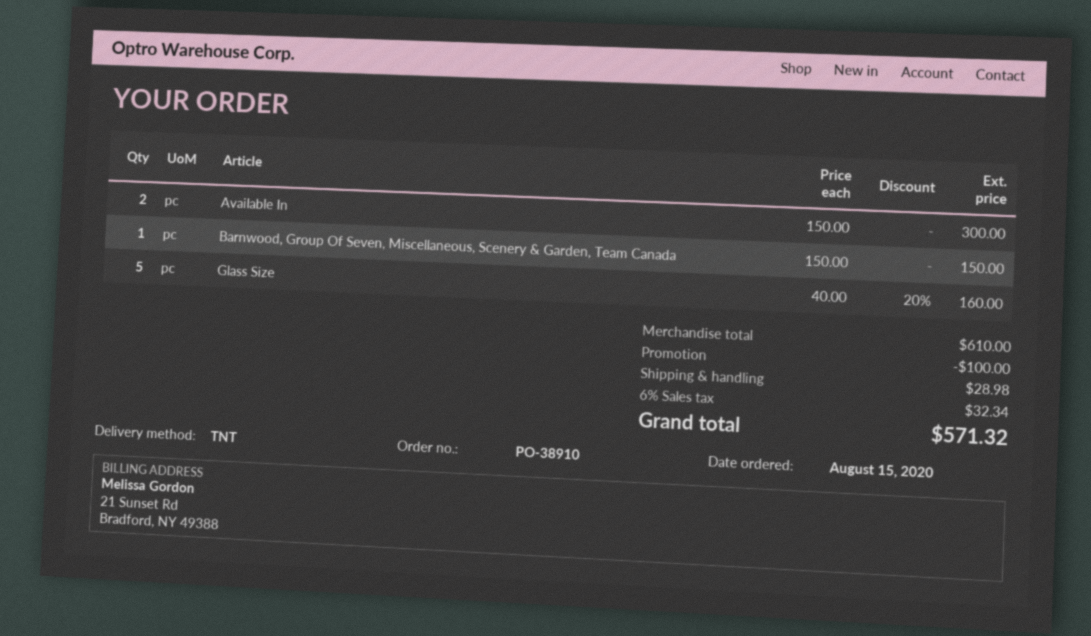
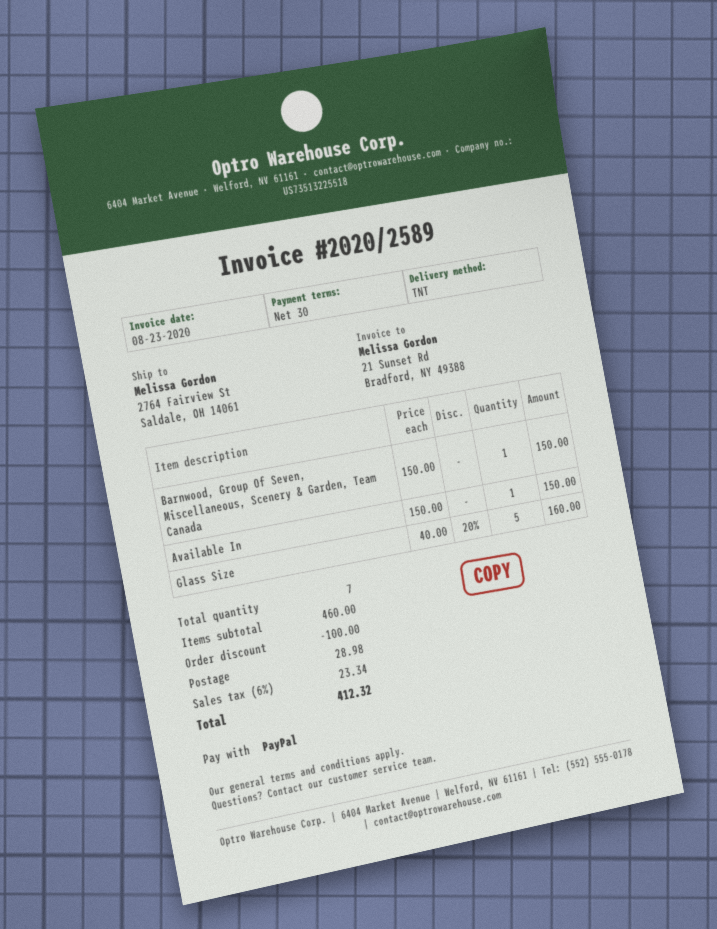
Available In: 2 x 150.00 = 300.00 -> 1 x 150.00 = 150.00
subtotal: 610.00 -> 460.00
tax: 6% = 32.34 -> 6% = 23.34
total: 571.32 -> 412.32

